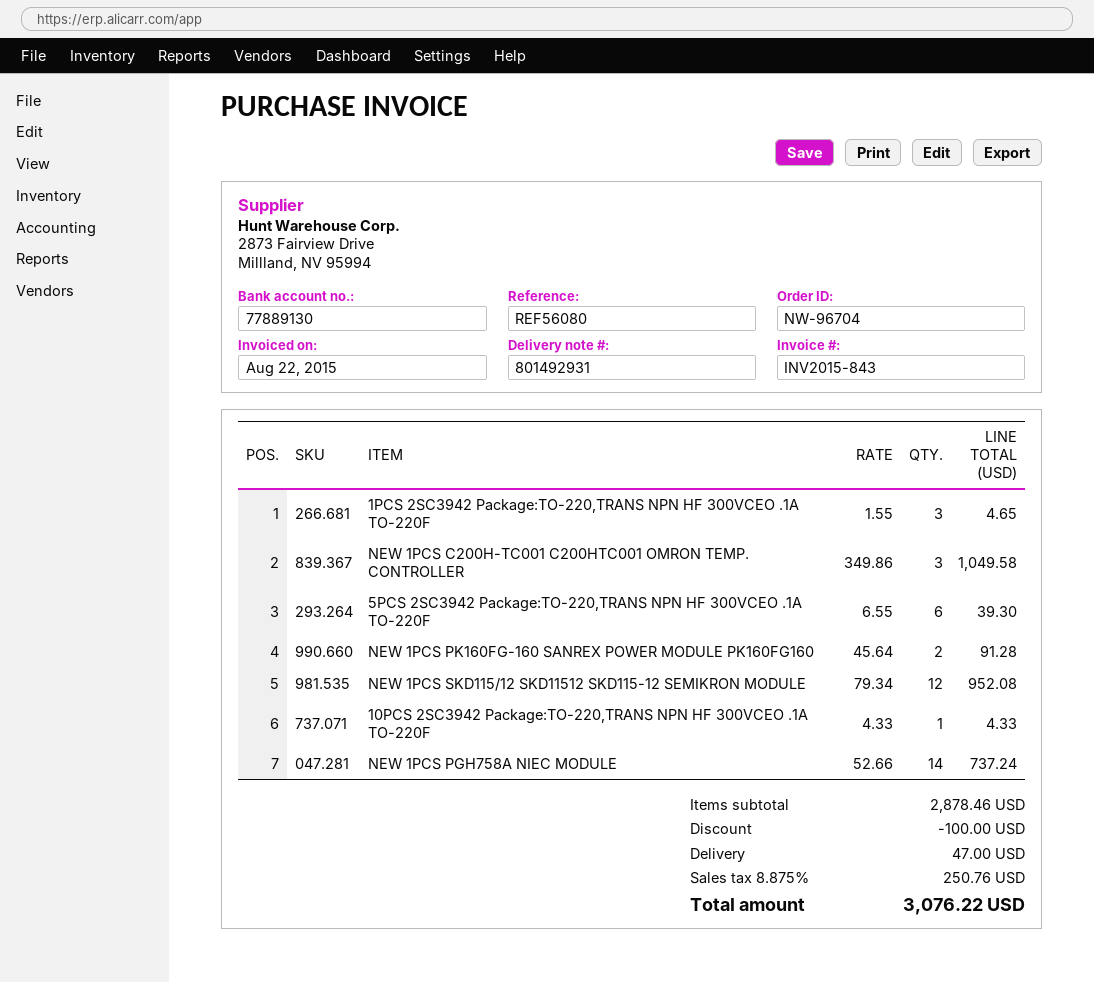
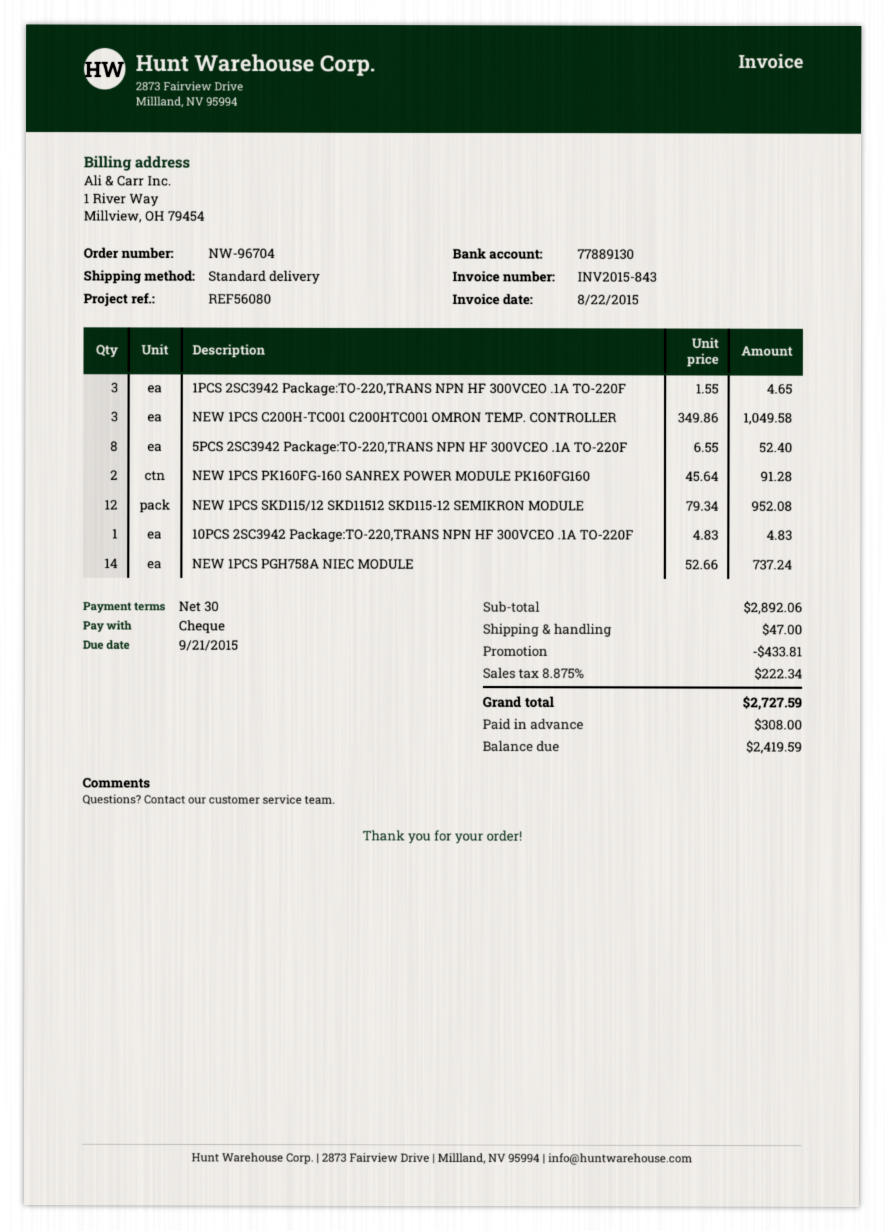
5PCS 2SC3942 Package:TO-220,TRANS NPN HF 300VCEO .1A TO-220F: 6 x 6.55 = 39.30 -> 8 x 6.55 = 52.40
10PCS 2SC3942 Package:TO-220,TRANS NPN HF 300VCEO .1A TO-220F: 1 x 4.33 = 4.33 -> 1 x 4.83 = 4.83
subtotal: 2878.46 -> 2892.06
discount: 100.00 -> 433.81
tax: 8.875% = 250.76 -> 8.875% = 222.34
total: 3076.22 -> 2727.59

